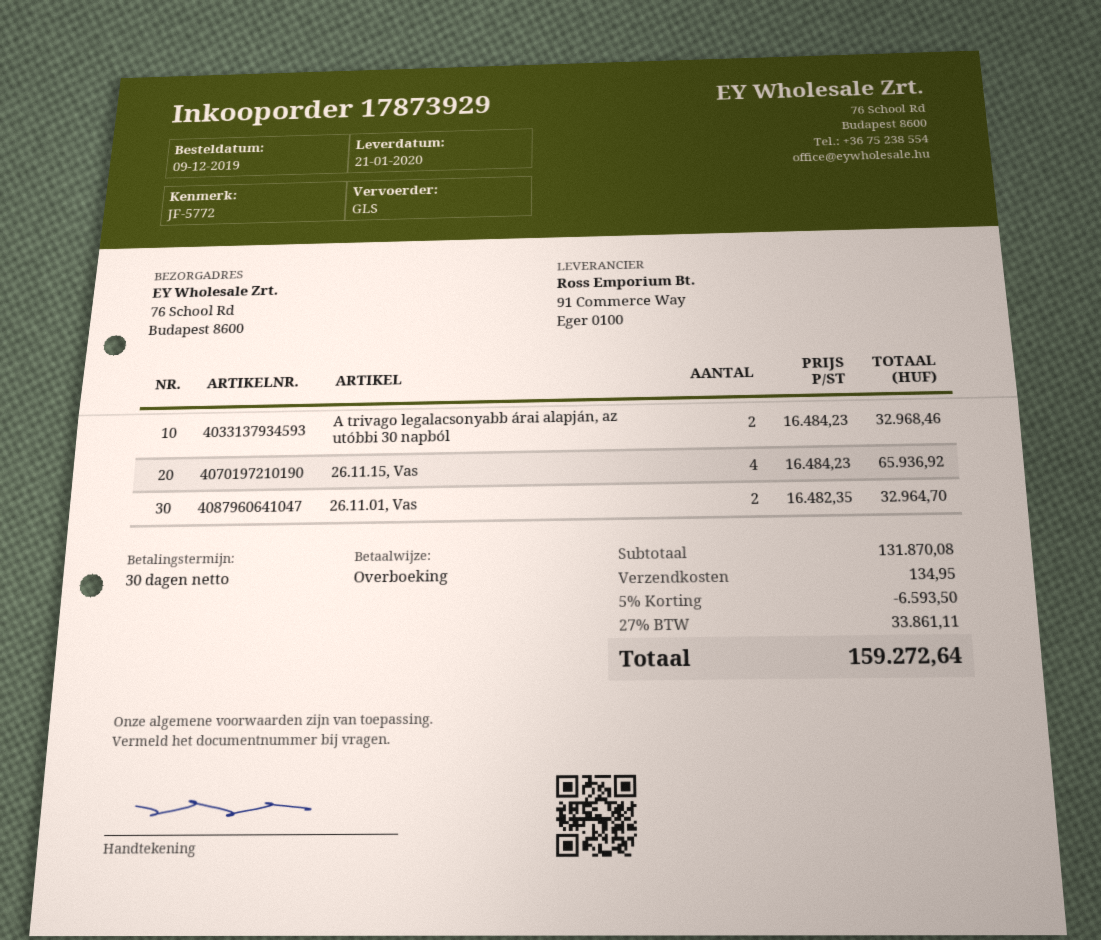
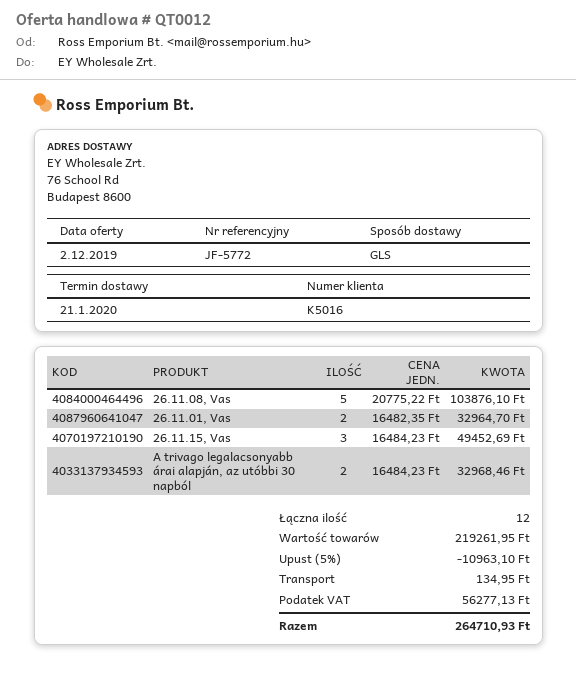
26.11.15, Vas: 4 x 16484.23 = 65936.92 -> 3 x 16484.23 = 49452.69
26.11.08, Vas: none -> 5 x 20775.22 = 103876.10
subtotal: 131870.08 -> 219261.95
discount: 5% = 6593.50 -> 5% = 10963.10
tax: 33861.11 -> 56277.13
total: 159272.64 -> 264710.93

